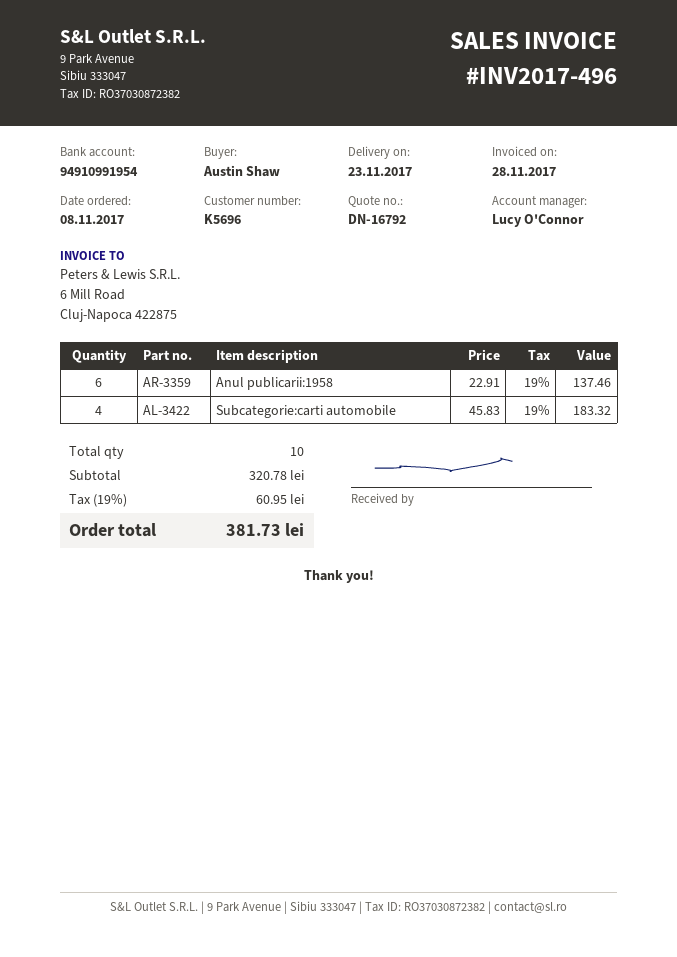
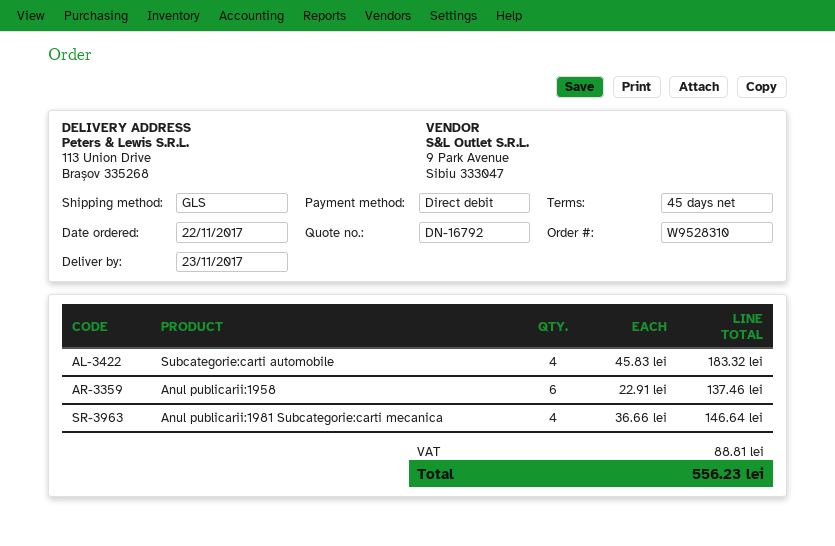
order date: 2017-11-08 -> 2017-11-22
Anul publicarii:1981 Subcategorie:carti mecanica: none -> 4 x 36.66 = 146.64
tax: 60.95 -> 88.81
total: 381.73 -> 556.23

